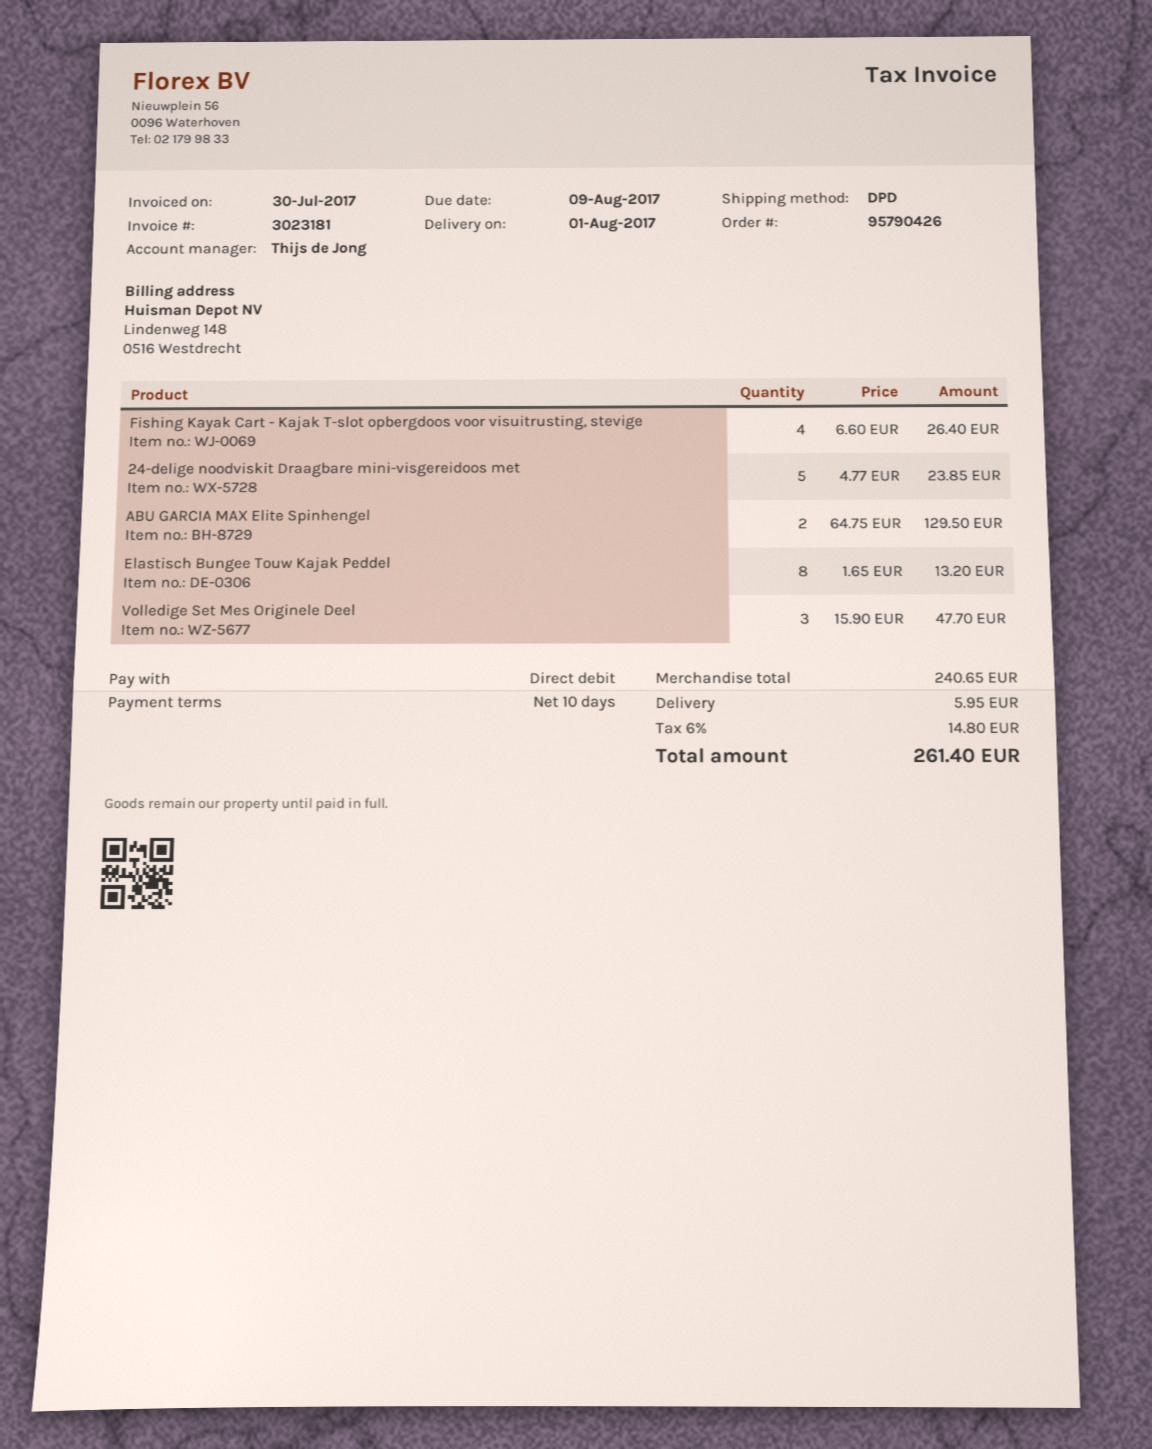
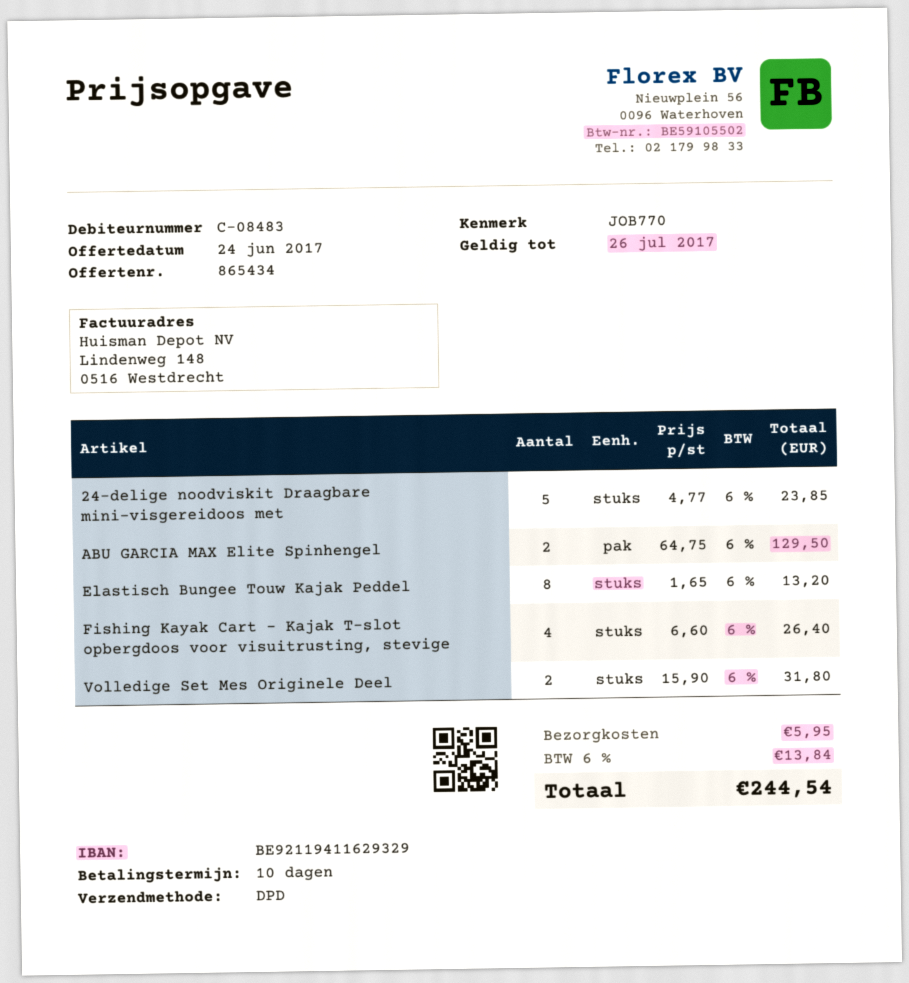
Volledige Set Mes Originele Deel: 3 x 15.90 = 47.70 -> 2 x 15.90 = 31.80
tax: 6% = 14.80 -> 6% = 13.84
total: 261.40 -> 244.54

